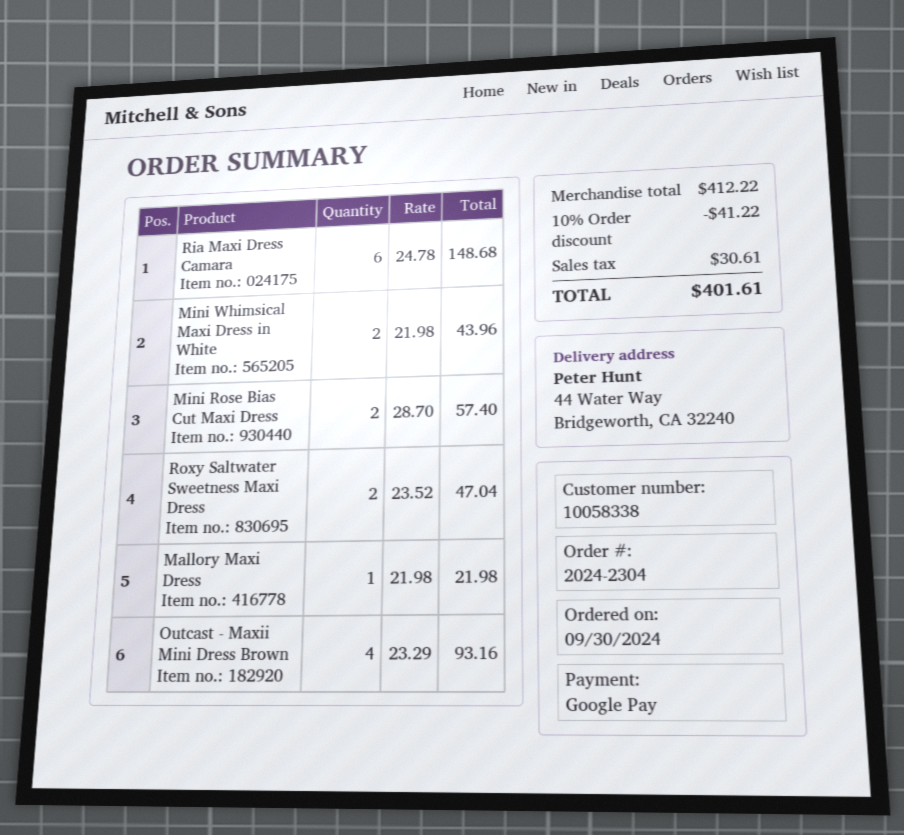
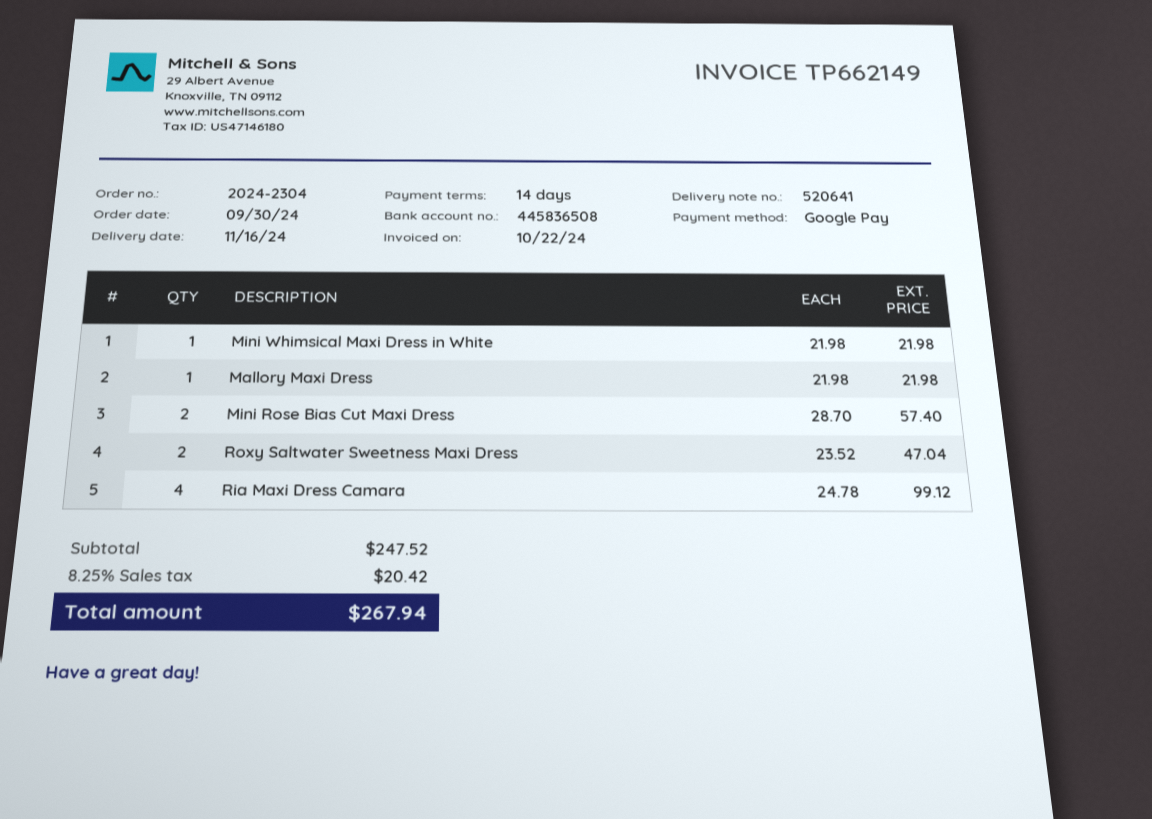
Ria Maxi Dress Camara: 6 x 24.78 = 148.68 -> 4 x 24.78 = 99.12
Mini Whimsical Maxi Dress in White: 2 x 21.98 = 43.96 -> 1 x 21.98 = 21.98
Outcast - Maxii Mini Dress Brown: 4 x 23.29 = 93.16 -> none
subtotal: 412.22 -> 247.52
discount: 10% = 41.22 -> none
tax: 30.61 -> 20.42
total: 401.61 -> 267.94

